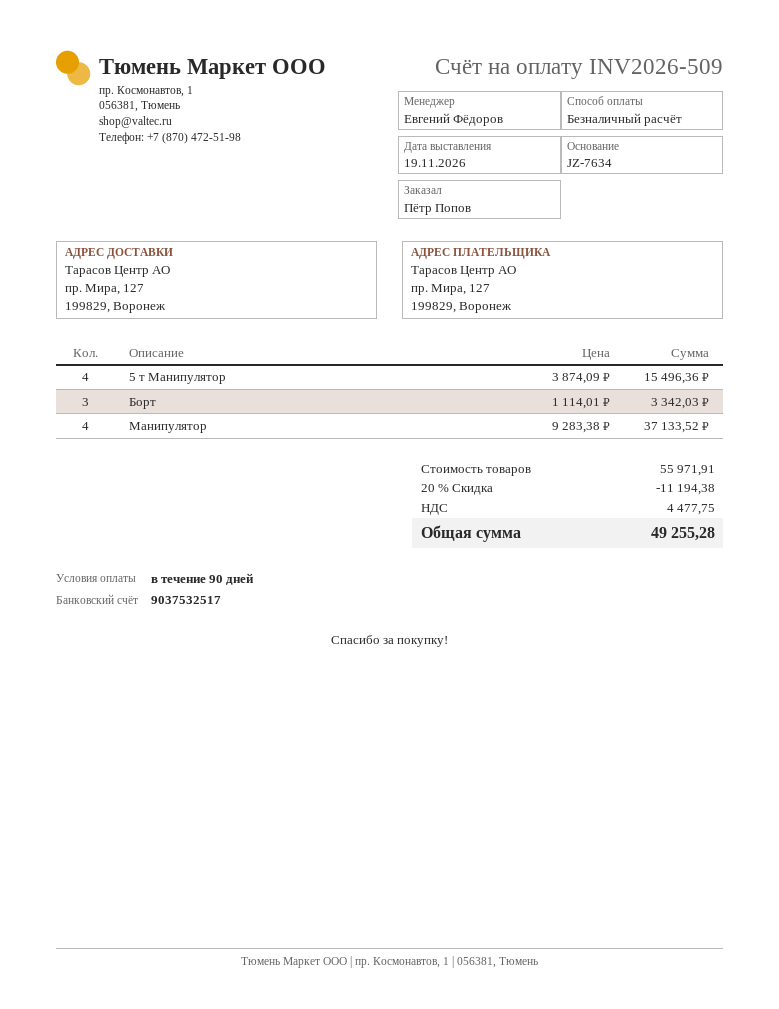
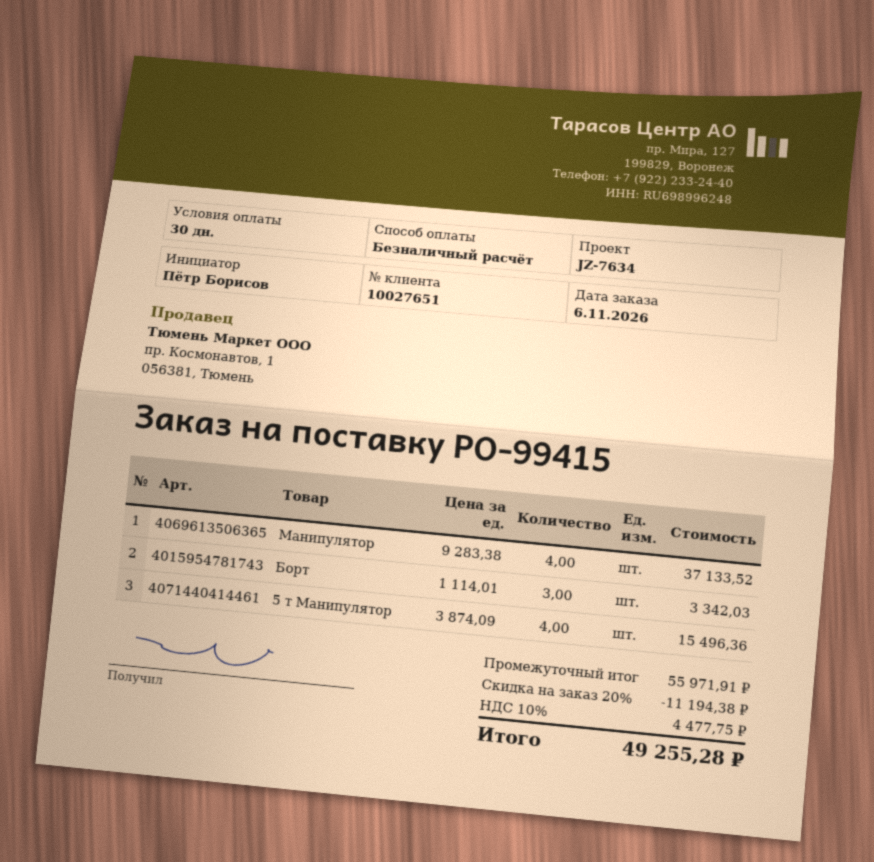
payment terms: 90 days -> 30 days
ordered by: Пётр Попов -> Пётр Борисов

